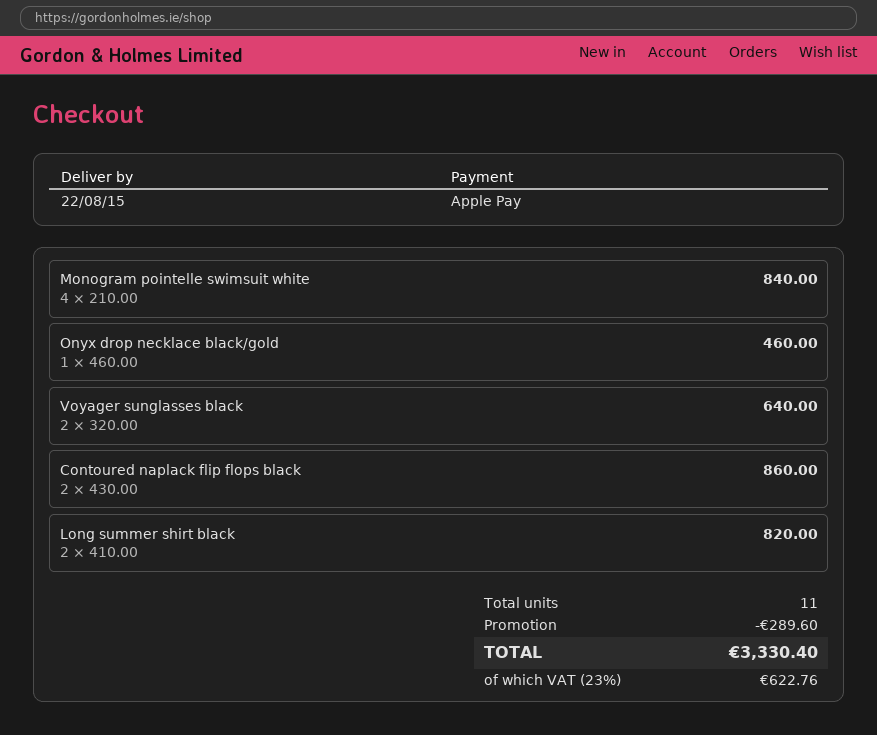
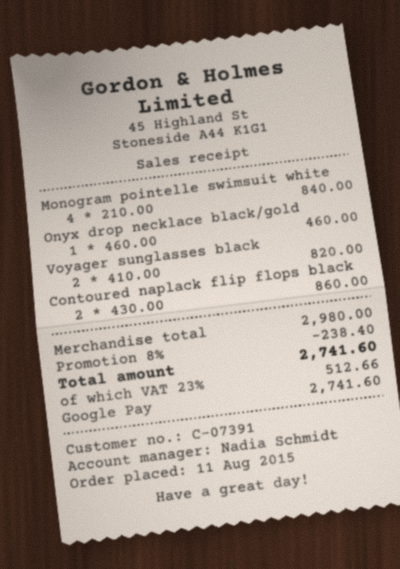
payment method: Apple Pay -> Google Pay
Voyager sunglasses black: 2 x 320.00 = 640.00 -> 2 x 410.00 = 820.00
Long summer shirt black: 2 x 410.00 = 820.00 -> none
discount: 289.60 -> 238.40
tax: 23% = 622.76 -> 23% = 512.66
total: 3330.40 -> 2741.60

